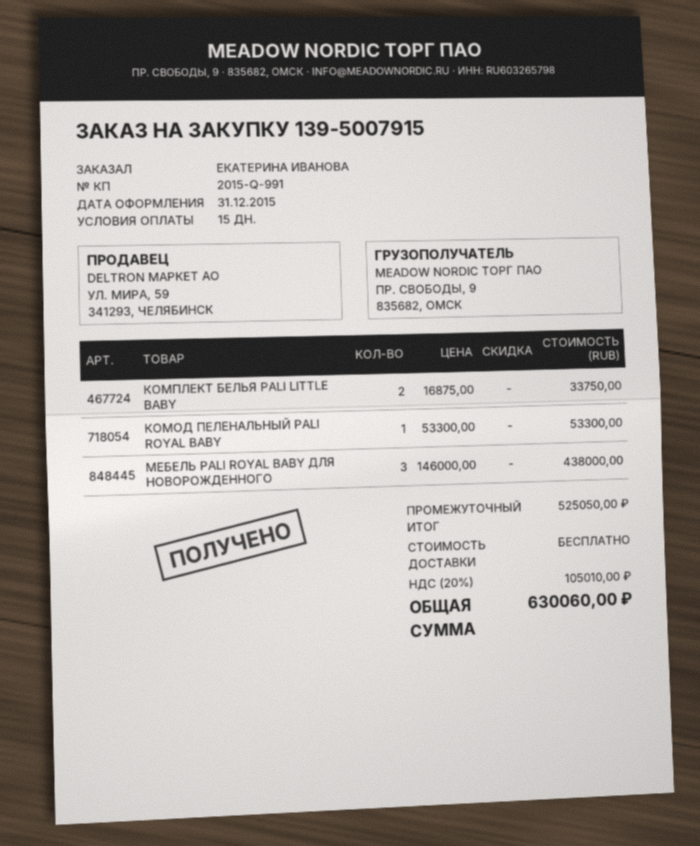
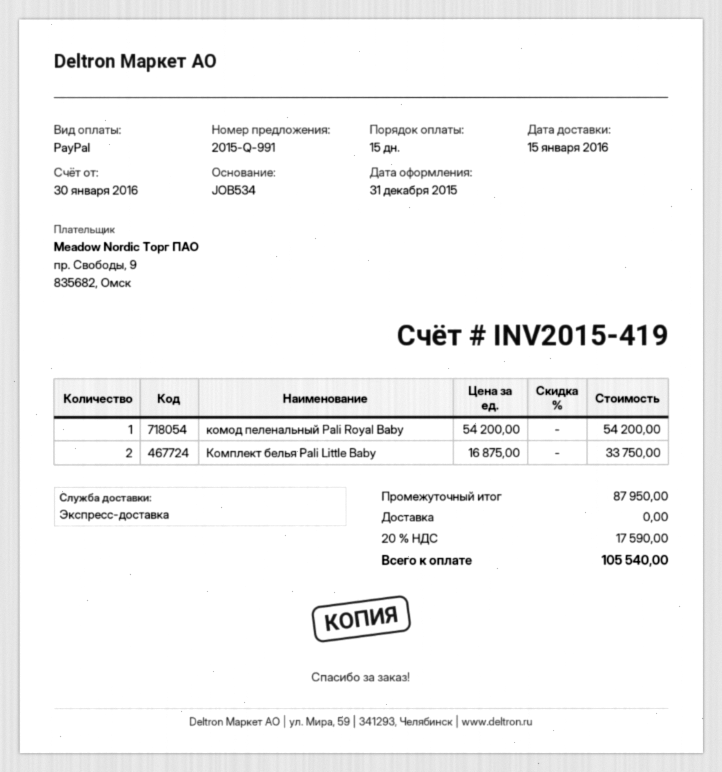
КОМОД ПЕЛЕНАЛЬНЫЙ PALI ROYAL BABY: 1 x 53300.00 = 53300.00 -> 1 x 54200.00 = 54200.00
МЕБЕЛЬ PALI ROYAL BABY ДЛЯ НОВОРОЖДЕННОГО: 3 x 146000.00 = 438000.00 -> none
subtotal: 525050.00 -> 87950.00
tax: 20% = 105010.00 -> 20% = 17590.00
total: 630060.00 -> 105540.00

